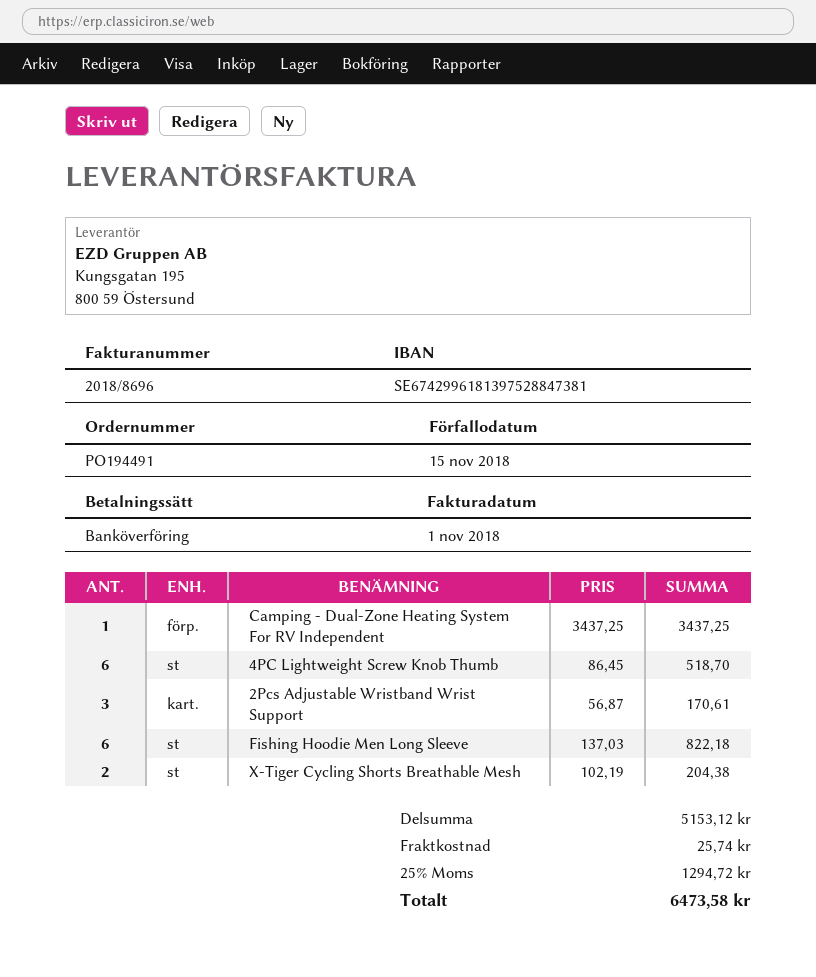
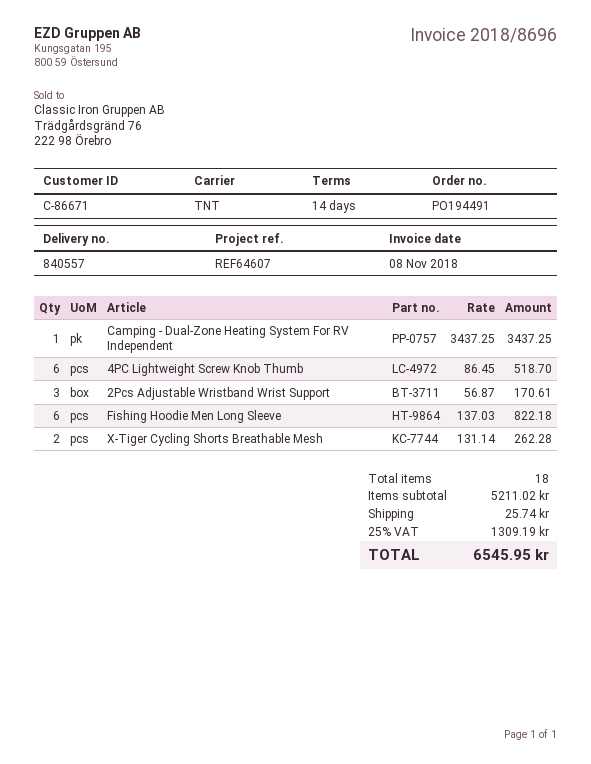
invoice date: 2018-11-01 -> 2018-11-08
X-Tiger Cycling Shorts Breathable Mesh: 2 x 102.19 = 204.38 -> 2 x 131.14 = 262.28
subtotal: 5153.12 -> 5211.02
tax: 25% = 1294.72 -> 25% = 1309.19
total: 6473.58 -> 6545.95

